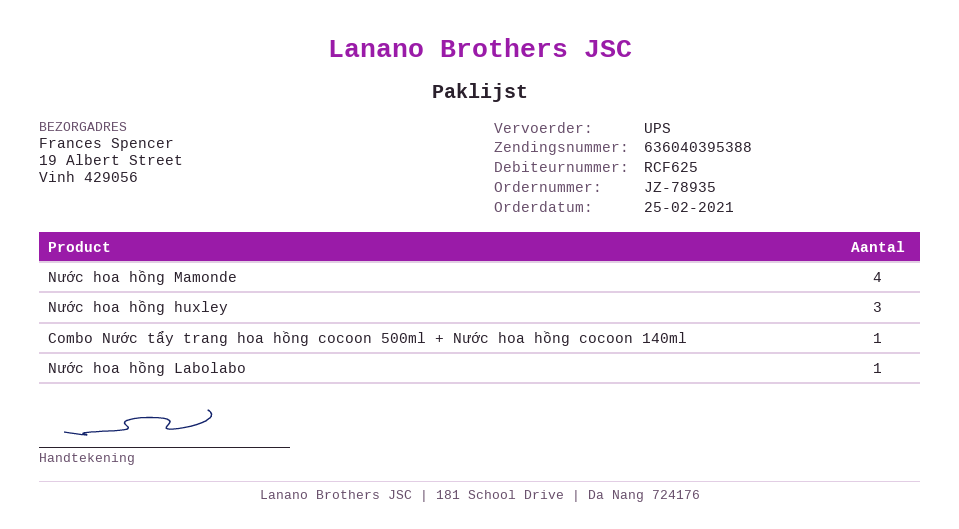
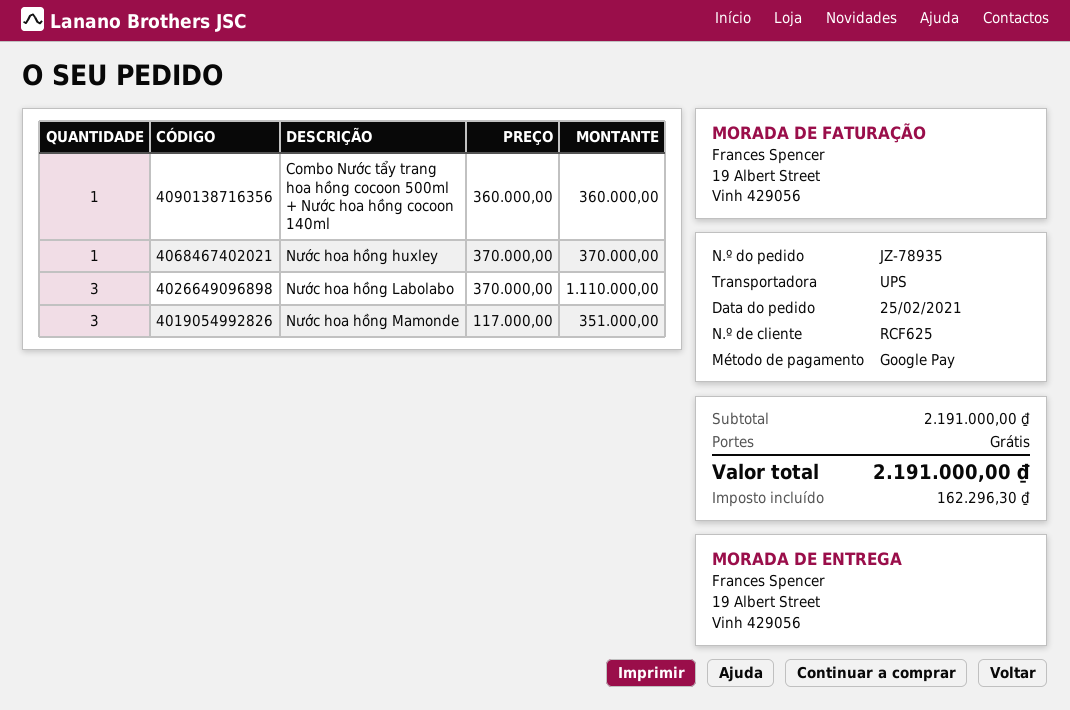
Nước hoa hồng Mamonde: 4 -> 3
Nước hoa hồng huxley: 3 -> 1
Nước hoa hồng Labolabo: 1 -> 3

